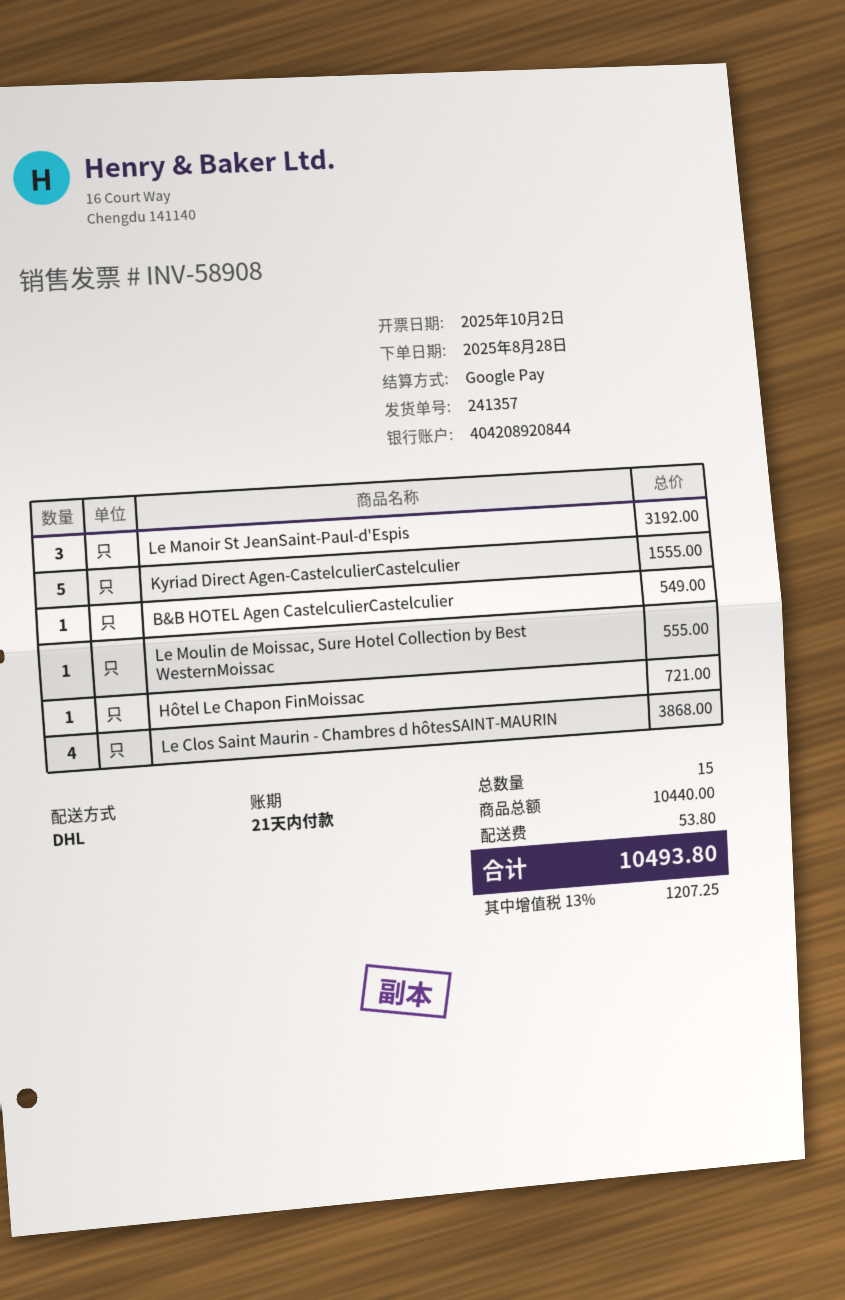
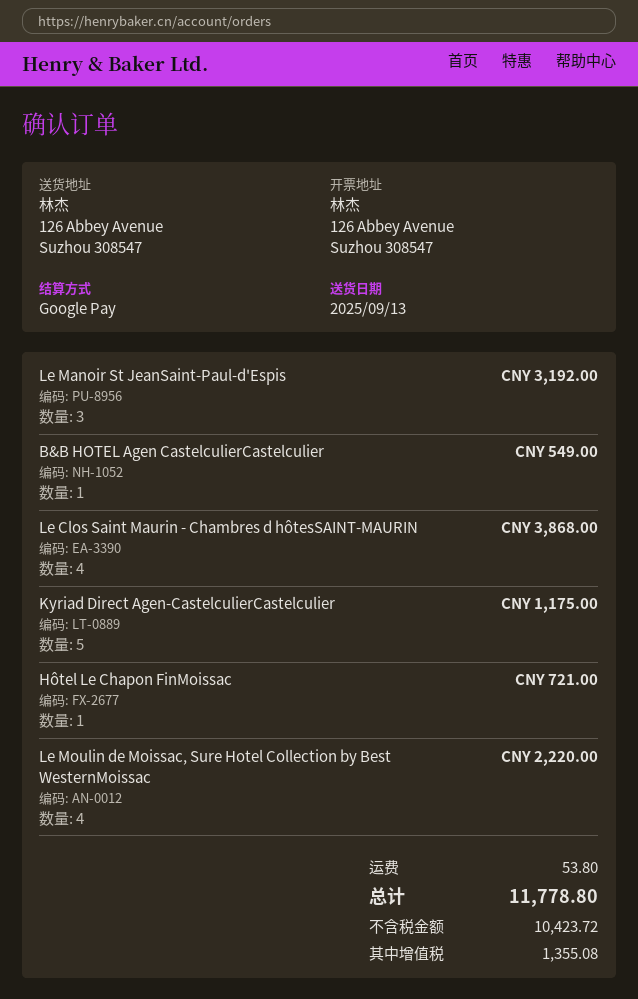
Kyriad Direct Agen-CastelculierCastelculier: 5 for 1555.00 -> 5 for 1175.00
Le Moulin de Moissac, Sure Hotel Collection by Best WesternMoissac: 1 for 555.00 -> 4 for 2220.00
tax: 1207.25 -> 1355.08
total: 10493.80 -> 11778.80

